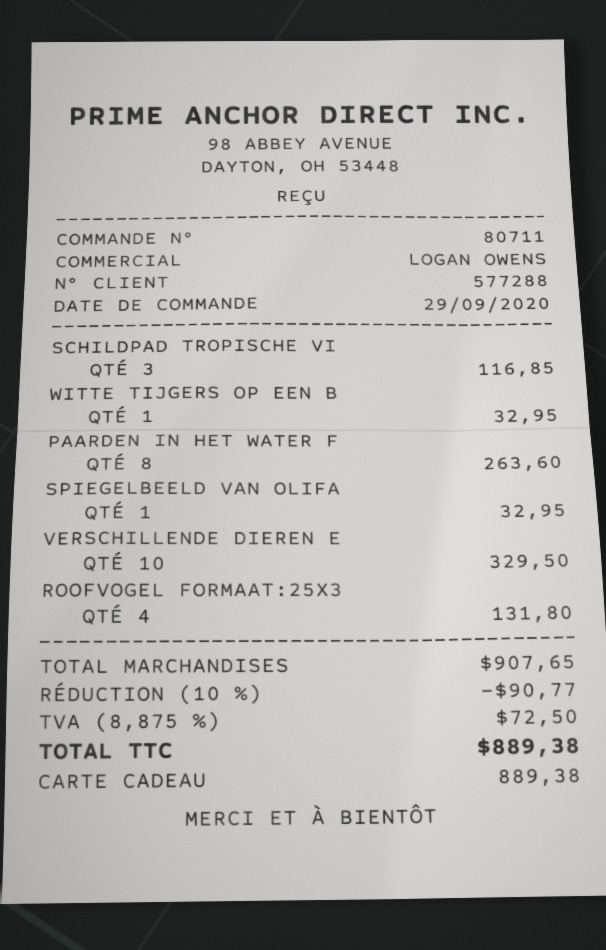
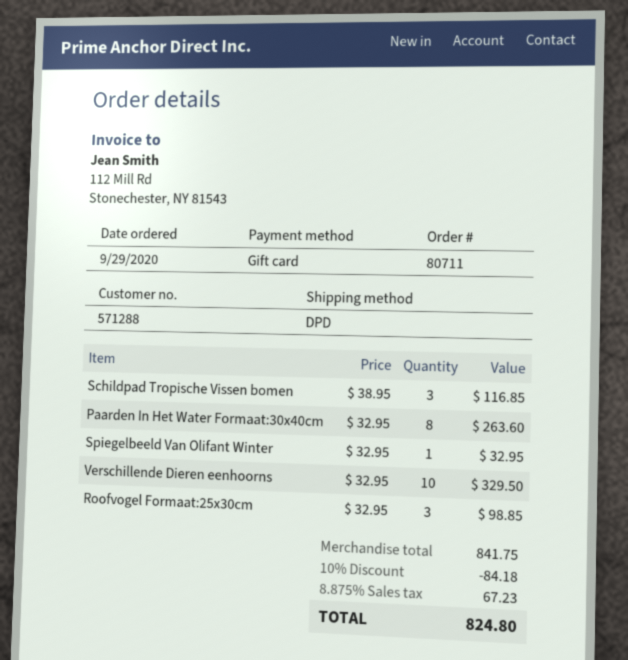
customer number: 577288 -> 571288
WITTE TIJGERS OP EEN B: 1 for 32.95 -> none
ROOFVOGEL FORMAAT:25X3: 4 for 131.80 -> 3 for 98.85
subtotal: 907.65 -> 841.75
discount: 10% = 90.77 -> 10% = 84.18
tax: 8.875% = 72.50 -> 8.875% = 67.23
total: 889.38 -> 824.80

